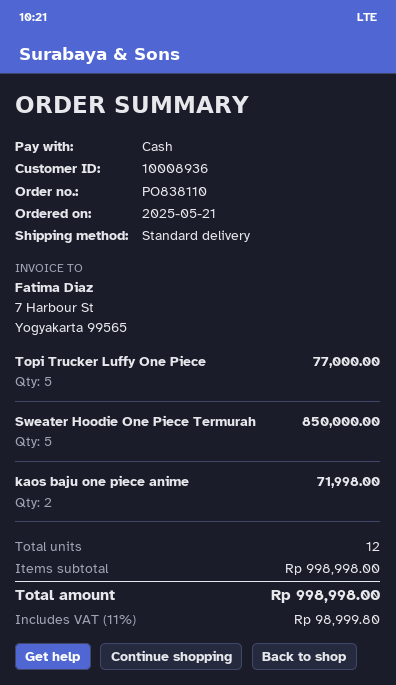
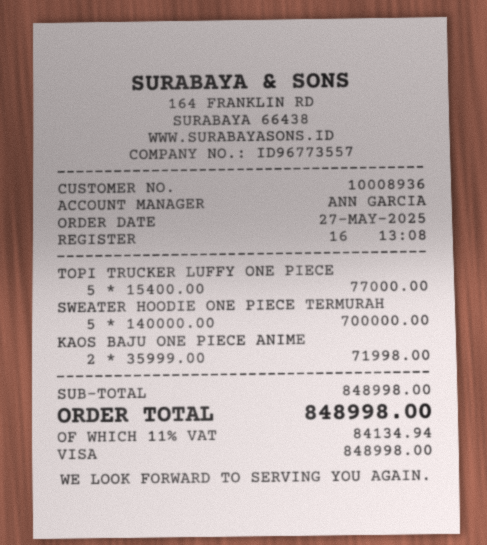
order date: 2025-05-21 -> 2025-05-27
payment method: cash -> Visa
Sweater Hoodie One Piece Termurah: 5 for 850000.00 -> 5 for 700000.00
subtotal: 998998.00 -> 848998.00
tax: 11% = 98999.80 -> 11% = 84134.94
total: 998998.00 -> 848998.00

